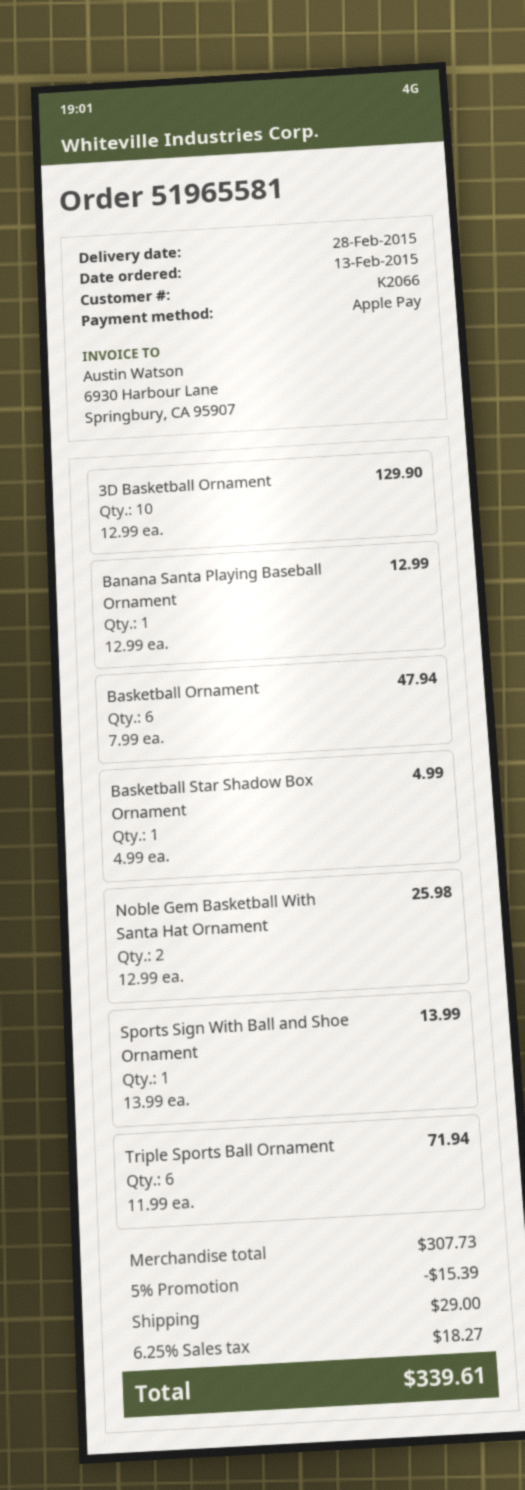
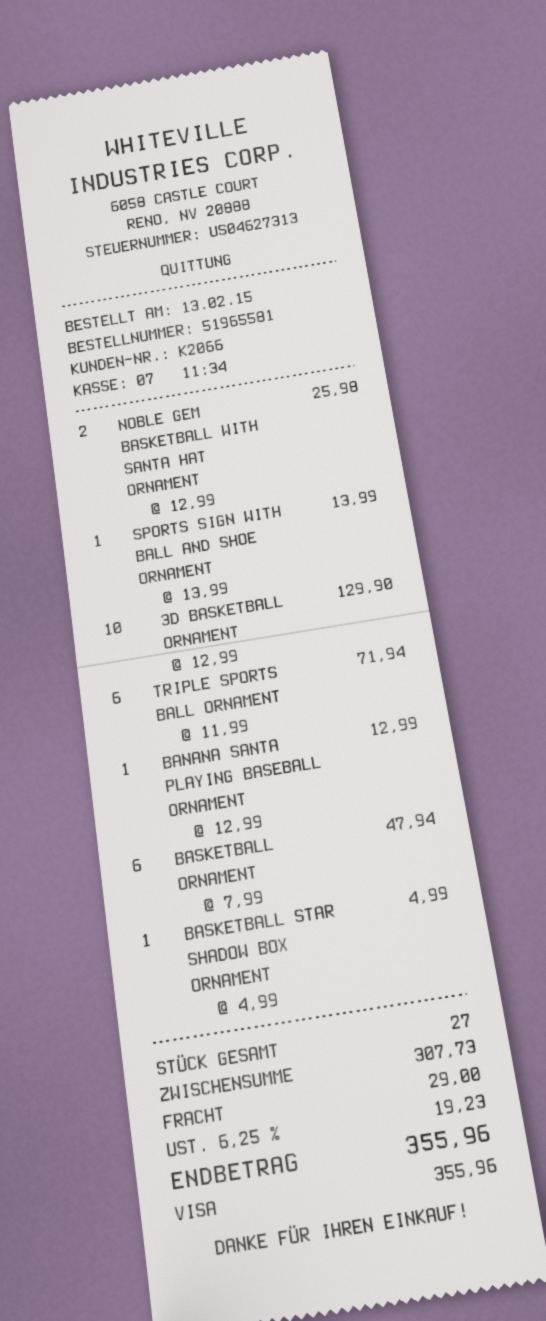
payment method: Apple Pay -> Visa
discount: 5% = 15.39 -> none
tax: 6.25% = 18.27 -> 6.25% = 19.23
total: 339.61 -> 355.96

